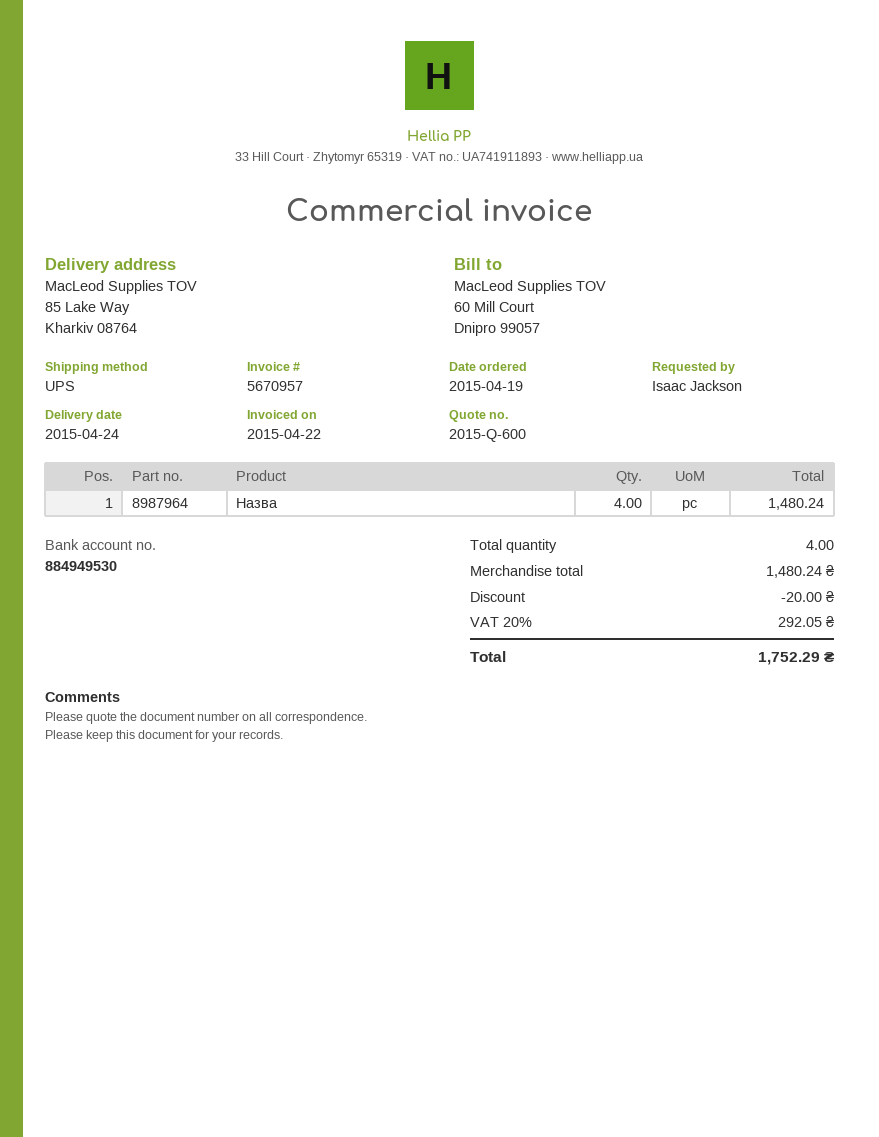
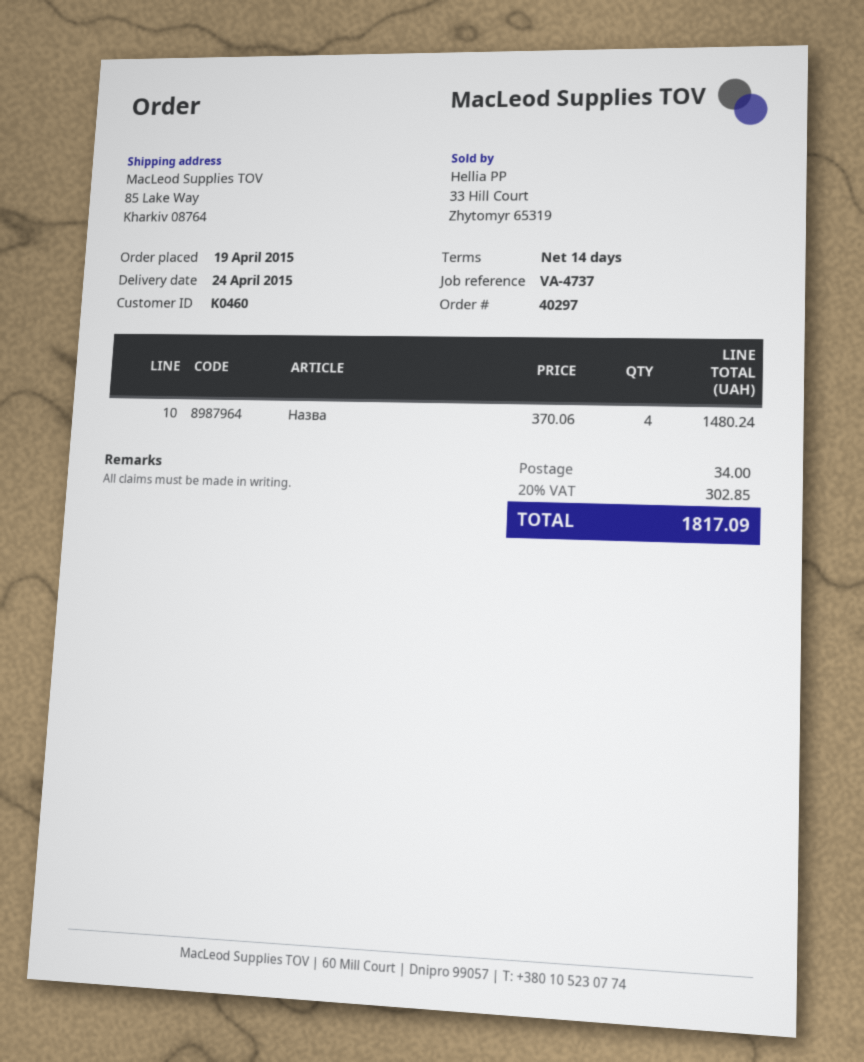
discount: 20.00 -> none
shipping: none -> 34.00
tax: 20% = 292.05 -> 20% = 302.85
total: 1752.29 -> 1817.09

